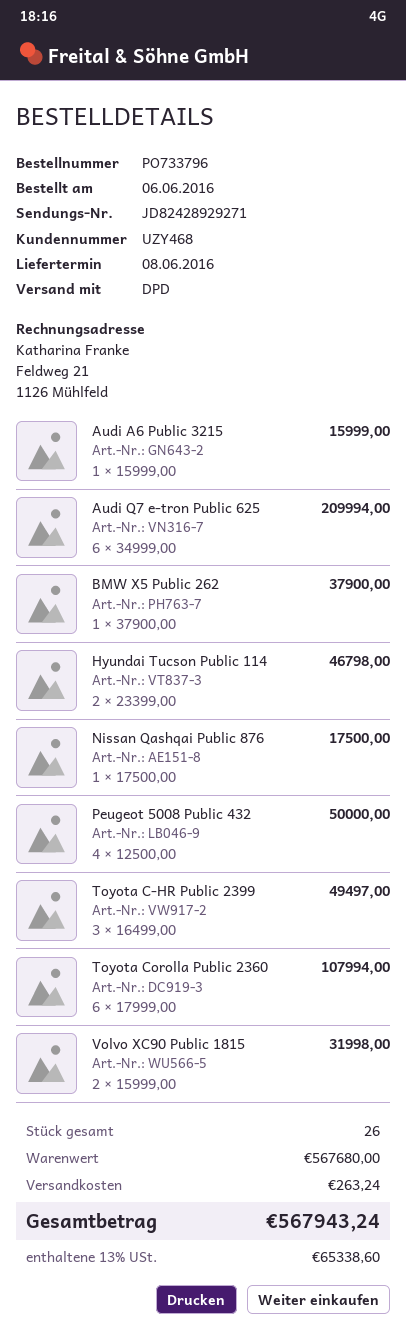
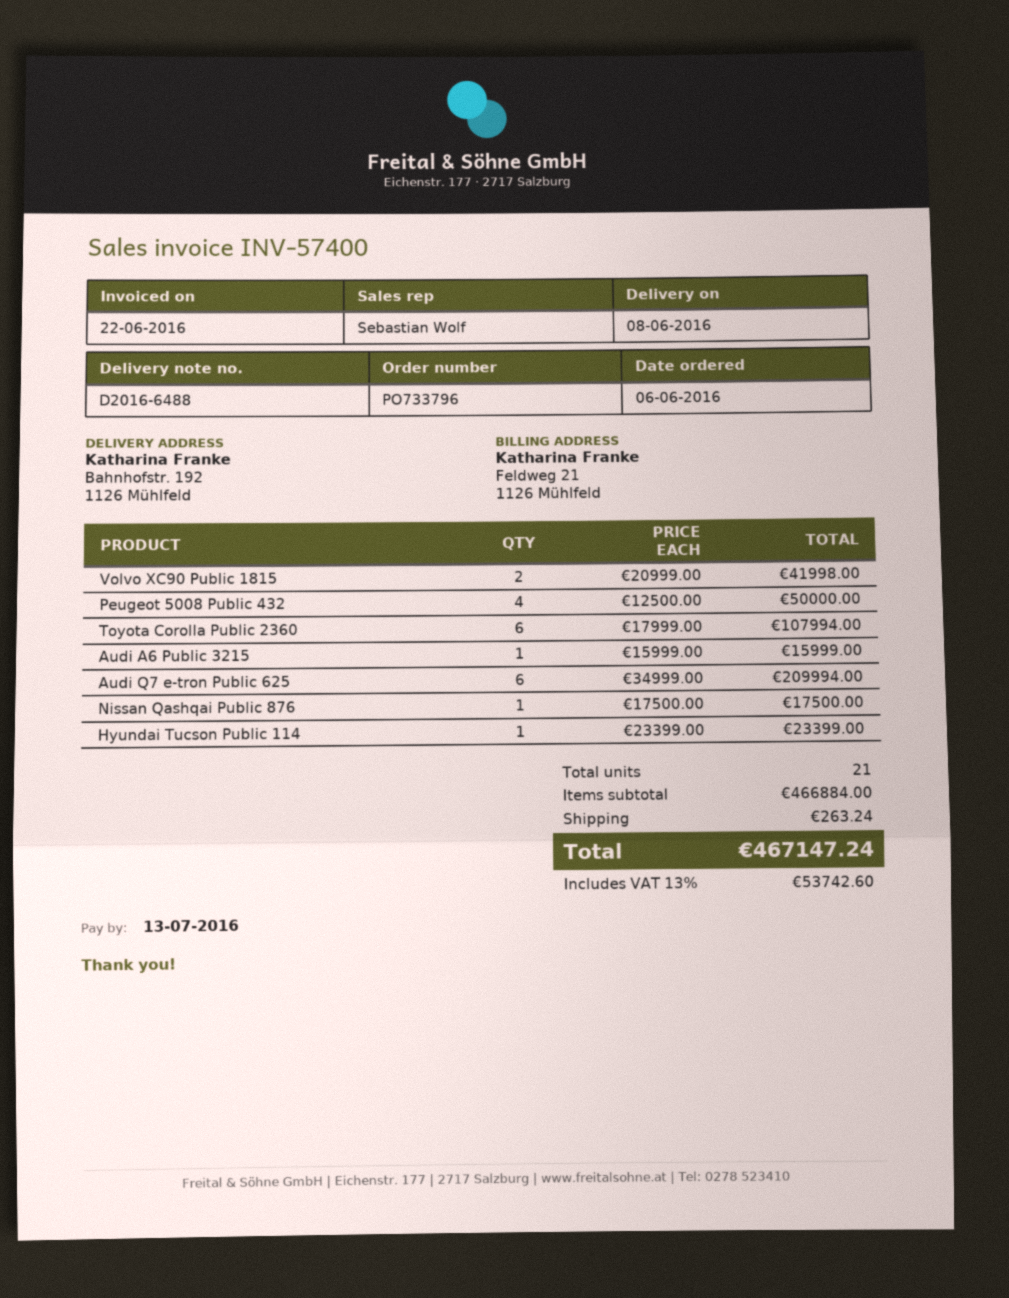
BMW X5 Public 262: 1 x 37900.00 = 37900.00 -> none
Hyundai Tucson Public 114: 2 x 23399.00 = 46798.00 -> 1 x 23399.00 = 23399.00
Toyota C-HR Public 2399: 3 x 16499.00 = 49497.00 -> none
Volvo XC90 Public 1815: 2 x 15999.00 = 31998.00 -> 2 x 20999.00 = 41998.00
total quantity: 26 -> 21
subtotal: 567680.00 -> 466884.00
tax: 13% = 65338.60 -> 13% = 53742.60
total: 567943.24 -> 467147.24

